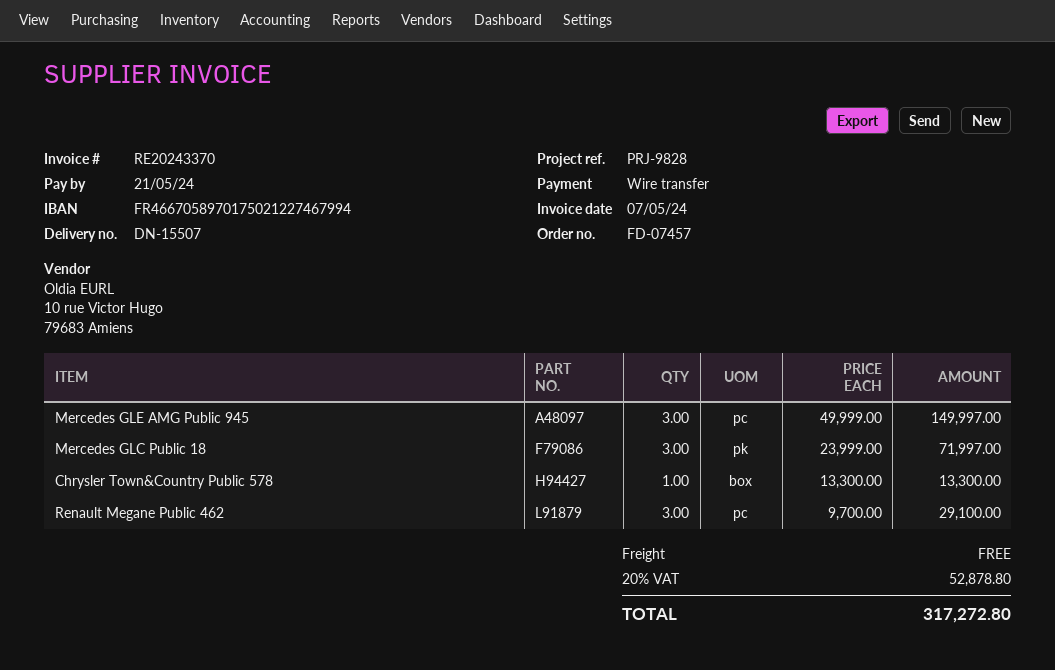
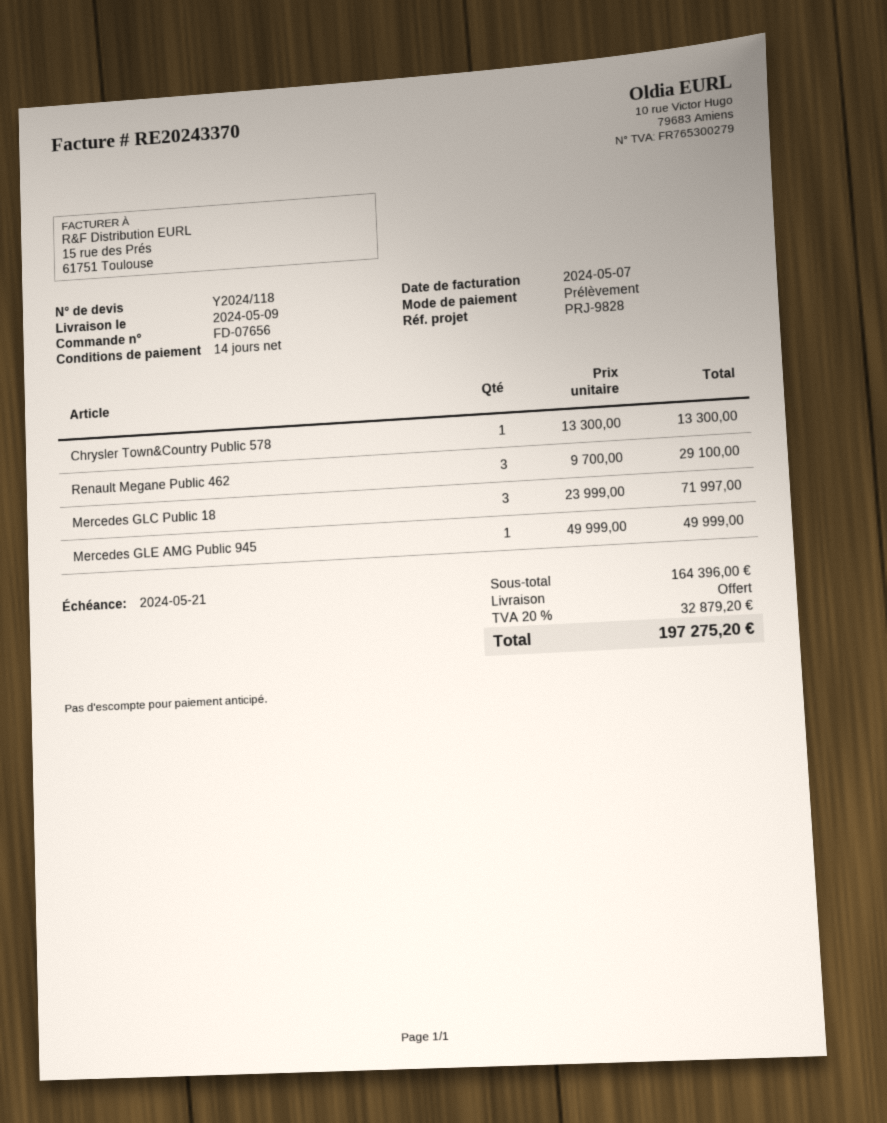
order number: FD-07457 -> FD-07656
payment method: bank transfer -> direct debit
Mercedes GLE AMG Public 945: 3 x 49999.00 = 149997.00 -> 1 x 49999.00 = 49999.00
tax: 20% = 52878.80 -> 20% = 32879.20
total: 317272.80 -> 197275.20

